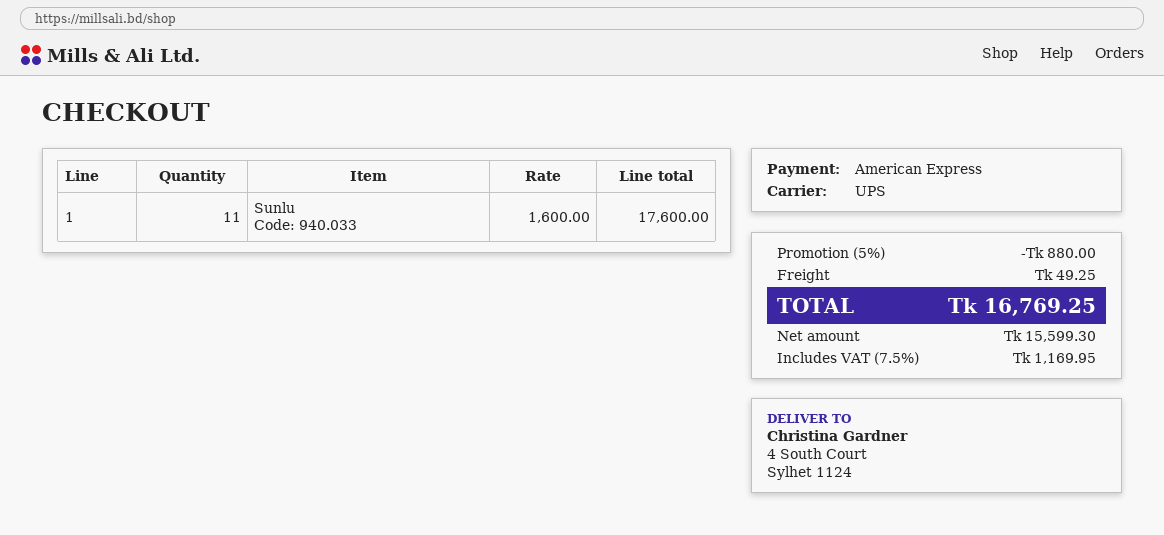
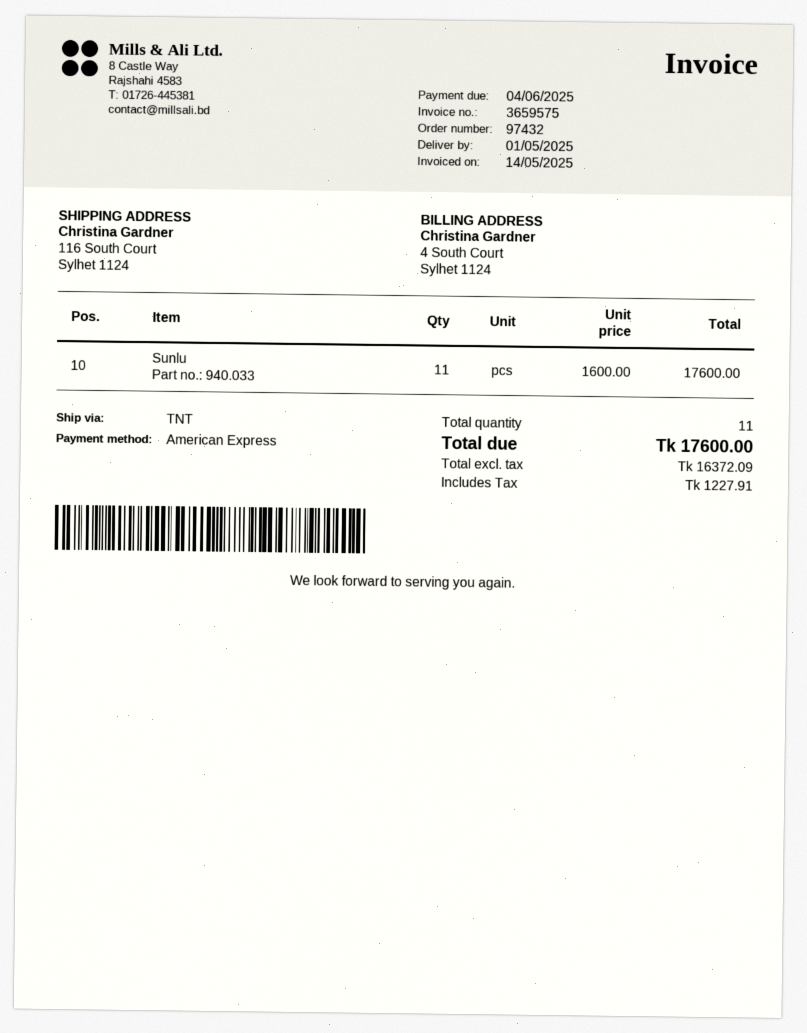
shipping method: UPS -> TNT
ship to: 4 South Court, Sylhet 1124 -> 116 South Court, Sylhet 1124
discount: 5% = 880.00 -> none
shipping: 49.25 -> none
net: 15599.30 -> 16372.09
tax: 1169.95 -> 1227.91
total: 16769.25 -> 17600.00

